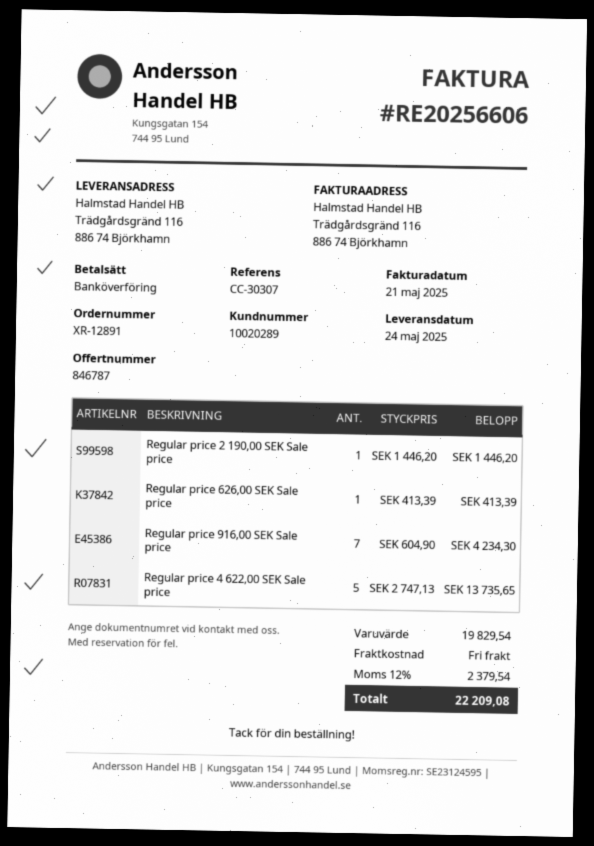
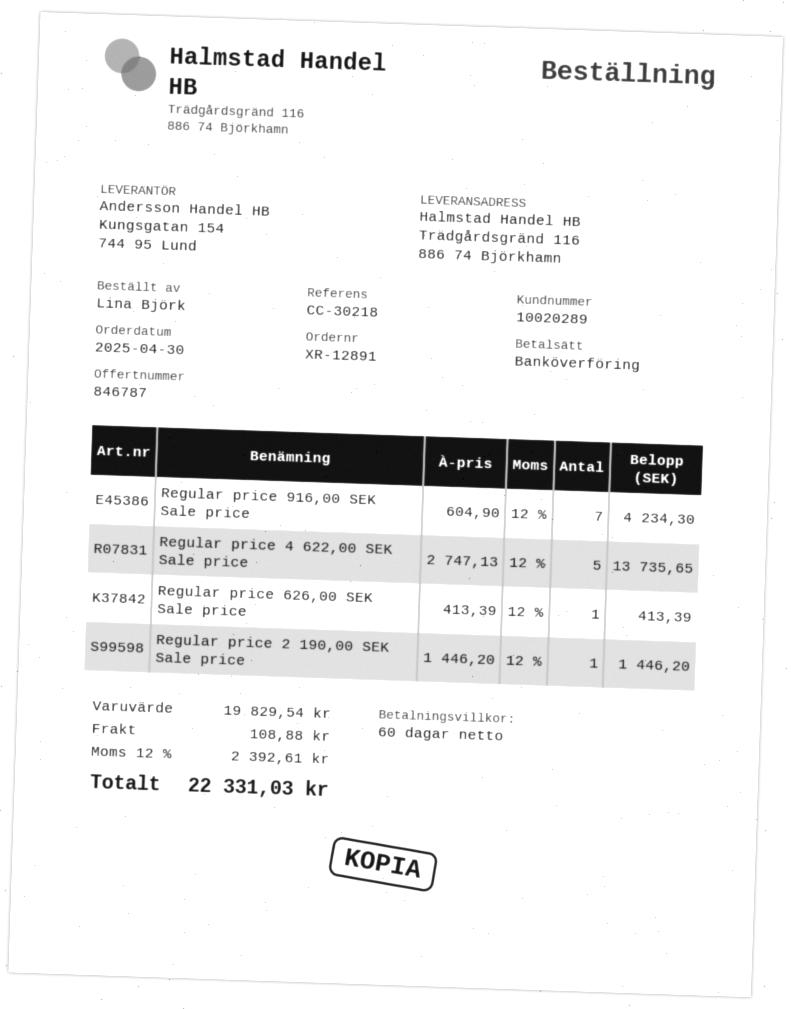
reference: CC-30307 -> CC-30218
shipping: 0.00 -> 108.88
tax: 12% = 2379.54 -> 12% = 2392.61
total: 22209.08 -> 22331.03

